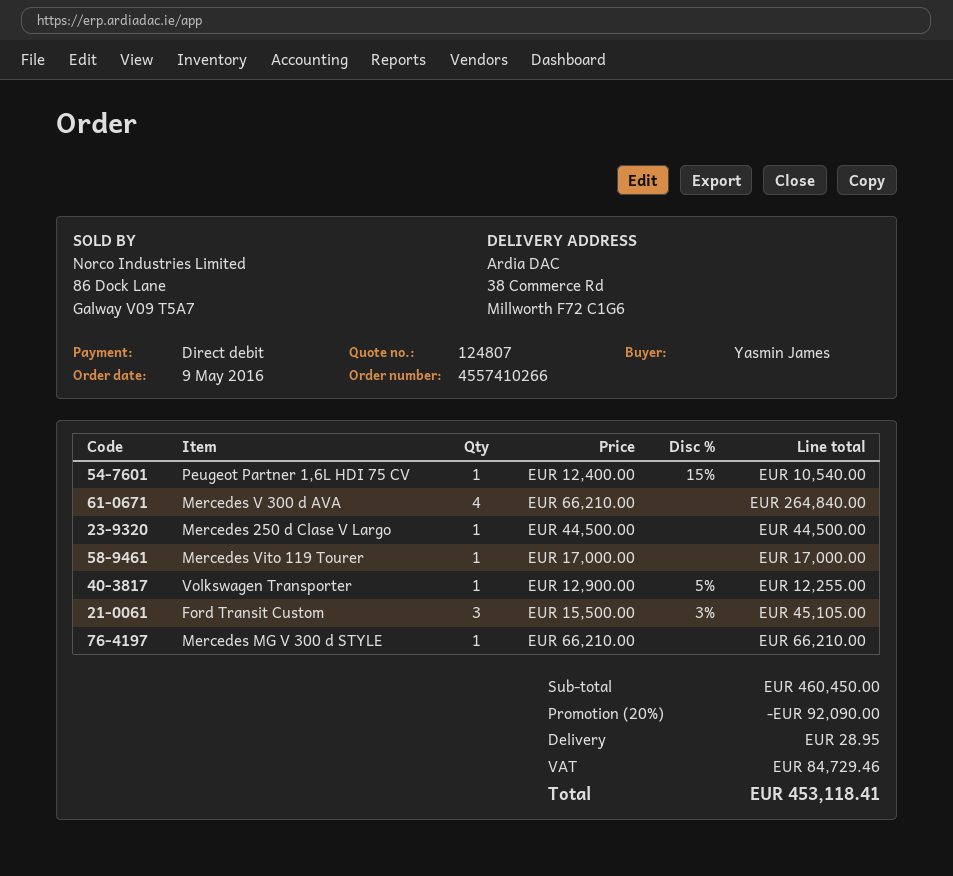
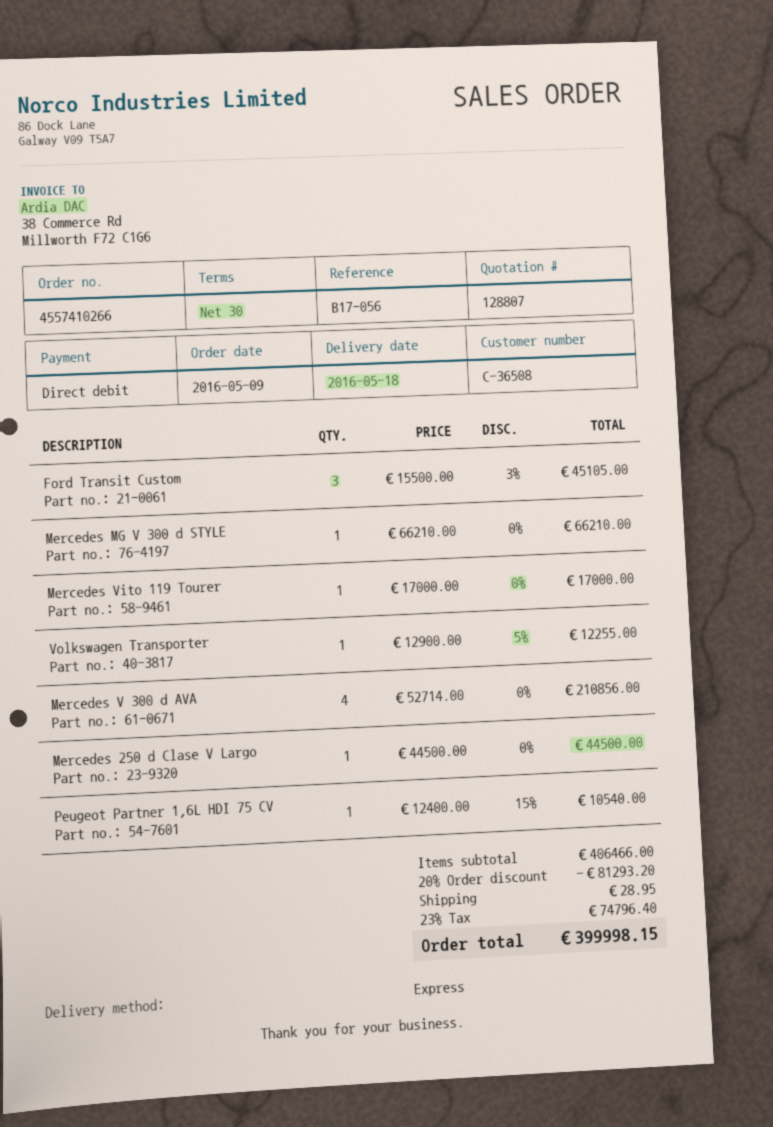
quote number: 124807 -> 128807
Mercedes V 300 d AVA: 4 x 66210.00 = 264840.00 -> 4 x 52714.00 = 210856.00
subtotal: 460450.00 -> 406466.00
discount: 20% = 92090.00 -> 20% = 81293.20
tax: 84729.46 -> 74796.40
total: 453118.41 -> 399998.15

